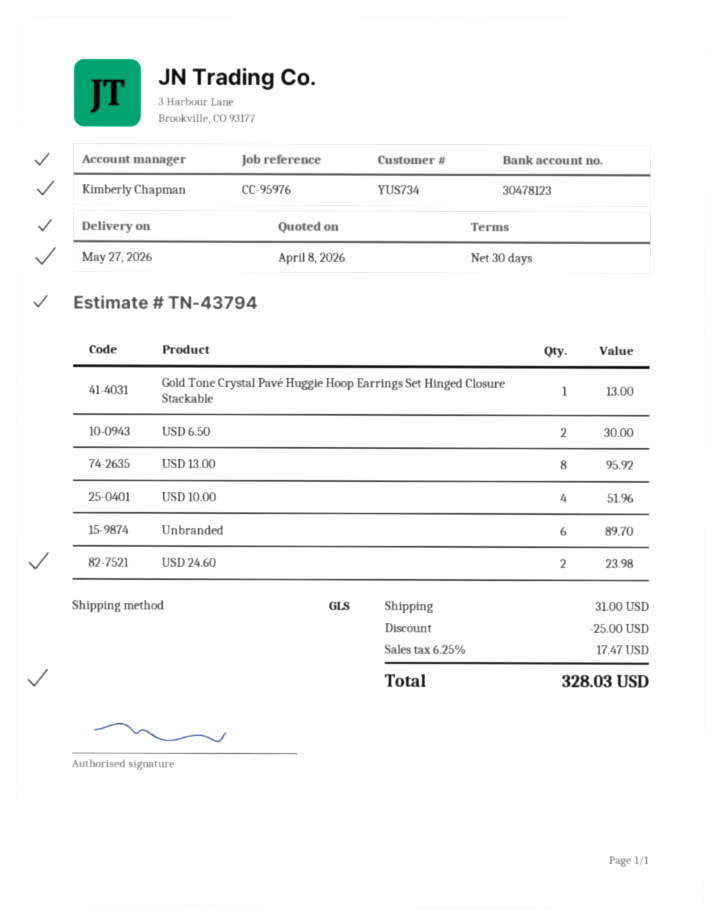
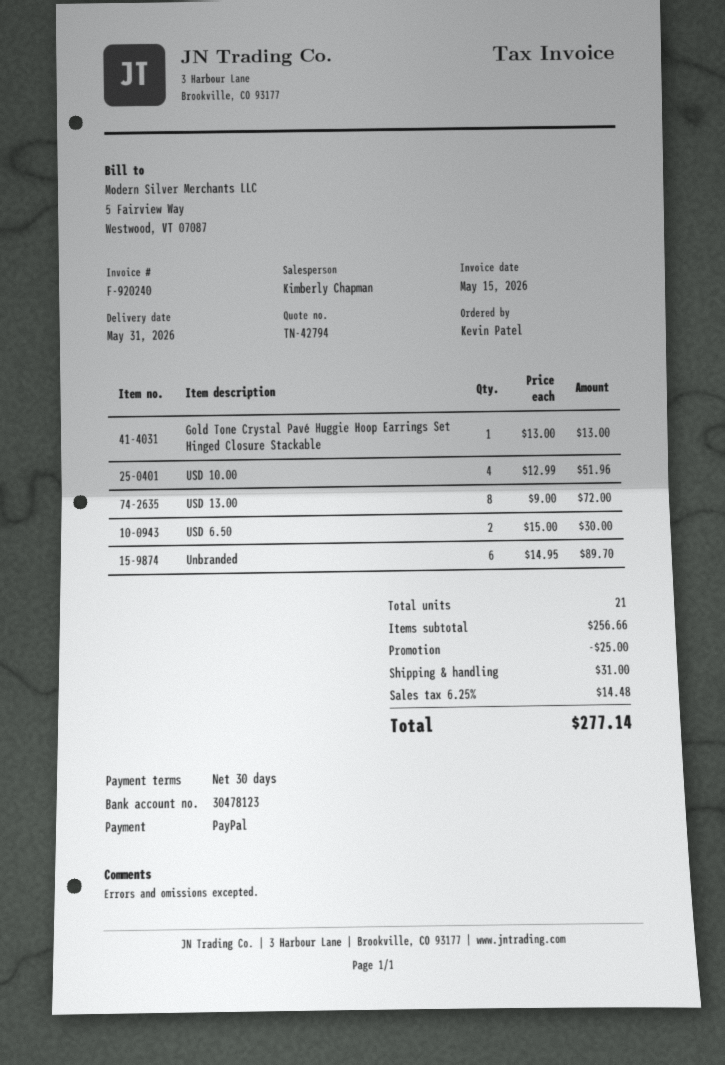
quote number: TN-43794 -> TN-42794
delivery date: 2026-05-27 -> 2026-05-31
USD 13.00: 8 for 95.92 -> 8 for 72.00
USD 24.60: 2 for 23.98 -> none
tax: 6.25% = 17.47 -> 6.25% = 14.48
total: 328.03 -> 277.14

